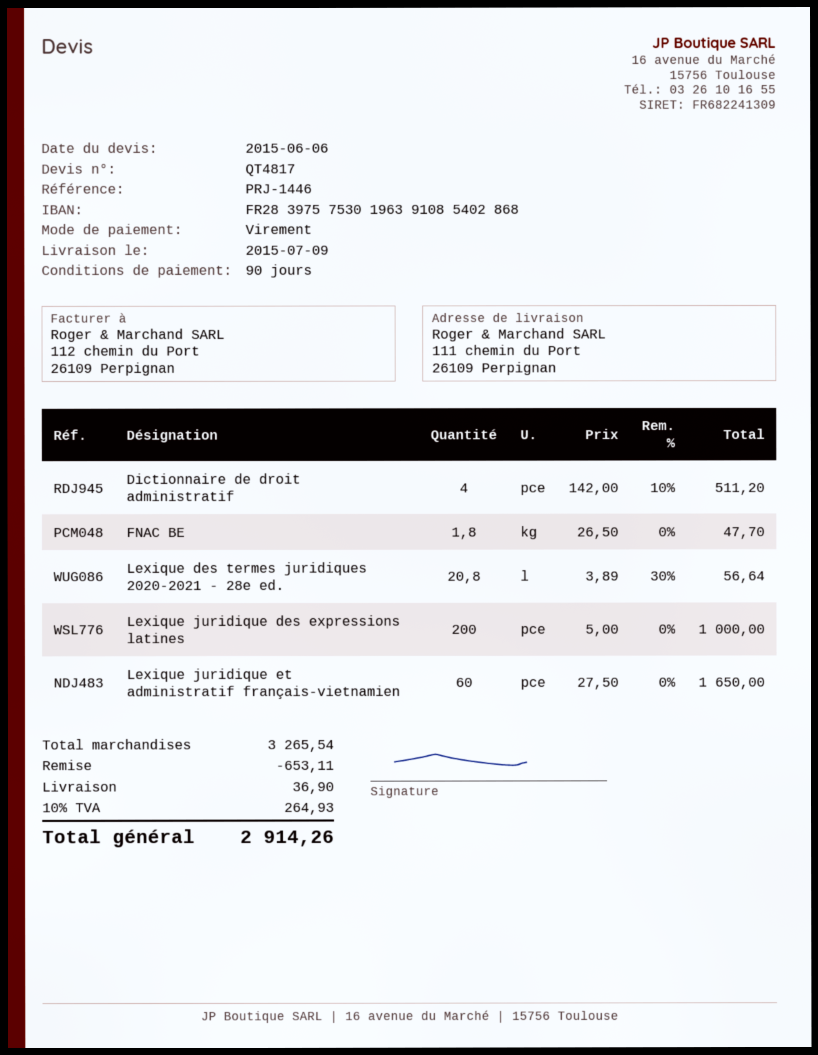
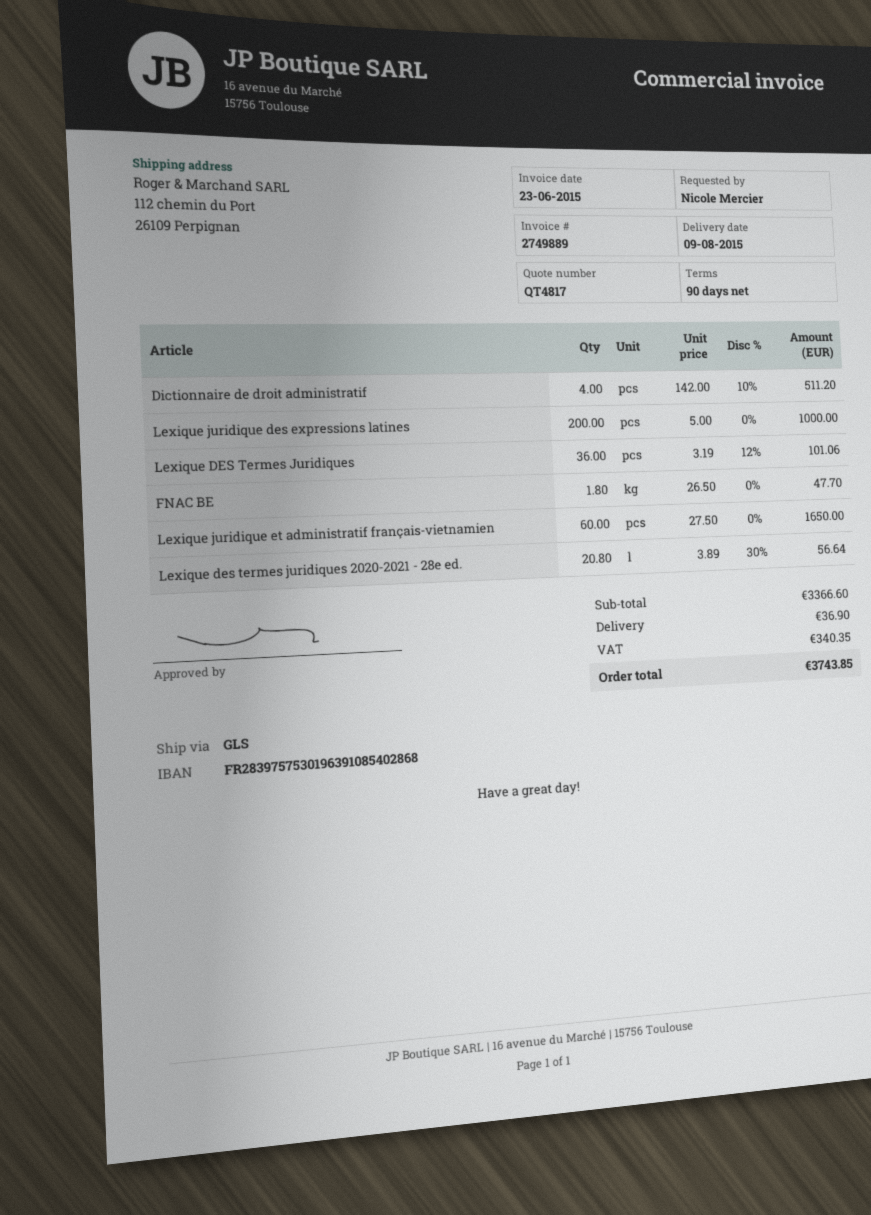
delivery date: 2015-07-09 -> 2015-08-09
ship to: 111 chemin du Port, 26109 Perpignan -> 112 chemin du Port, 26109 Perpignan
Lexique DES Termes Juridiques: none -> 36 x 3.19 - 12% = 101.06
subtotal: 3265.54 -> 3366.60
discount: 653.11 -> none
tax: 264.93 -> 340.35
total: 2914.26 -> 3743.85

